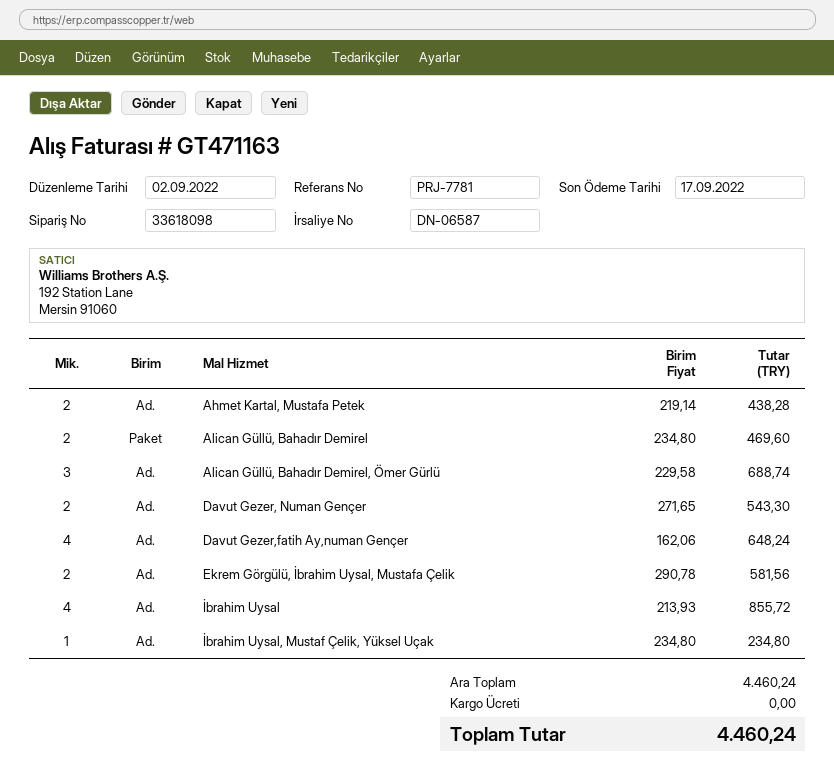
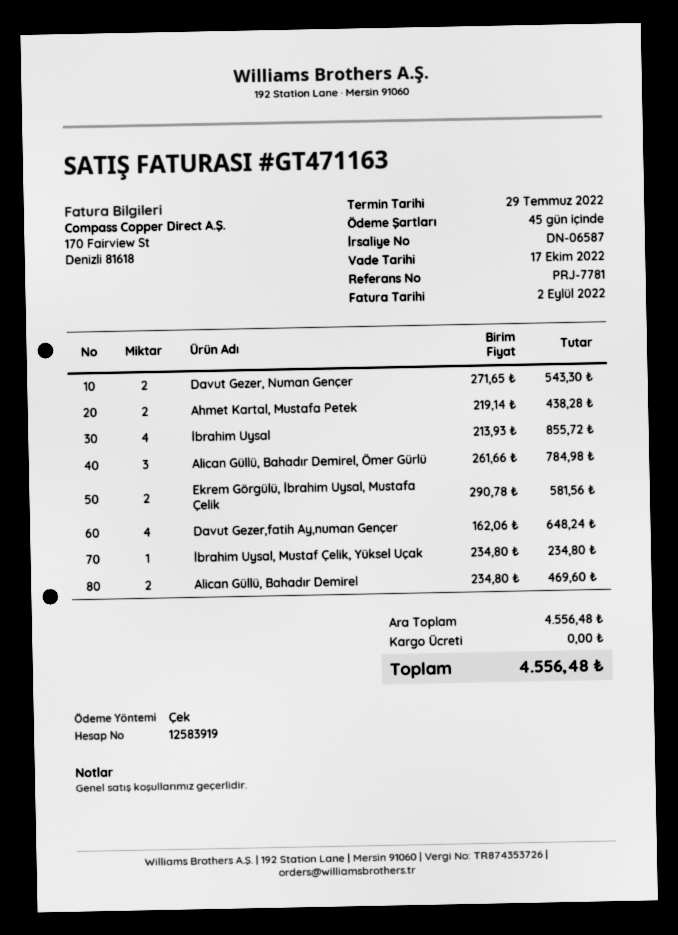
due date: 2022-09-17 -> 2022-10-17
Alican Güllü, Bahadır Demirel, Ömer Gürlü: 3 x 229.58 = 688.74 -> 3 x 261.66 = 784.98
subtotal: 4460.24 -> 4556.48
total: 4460.24 -> 4556.48

